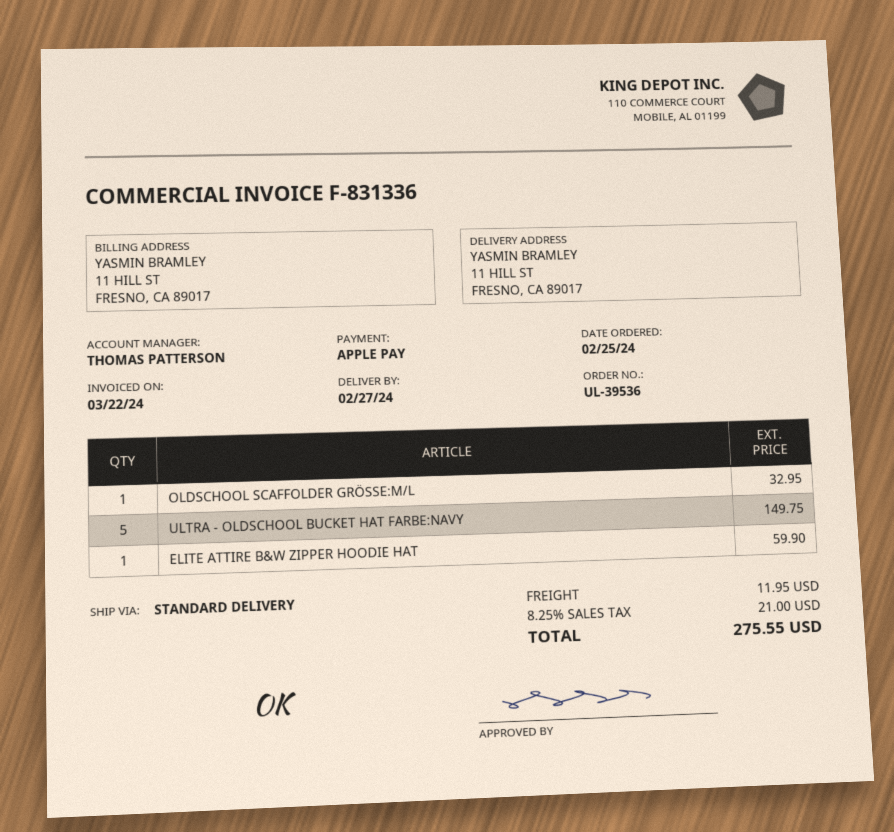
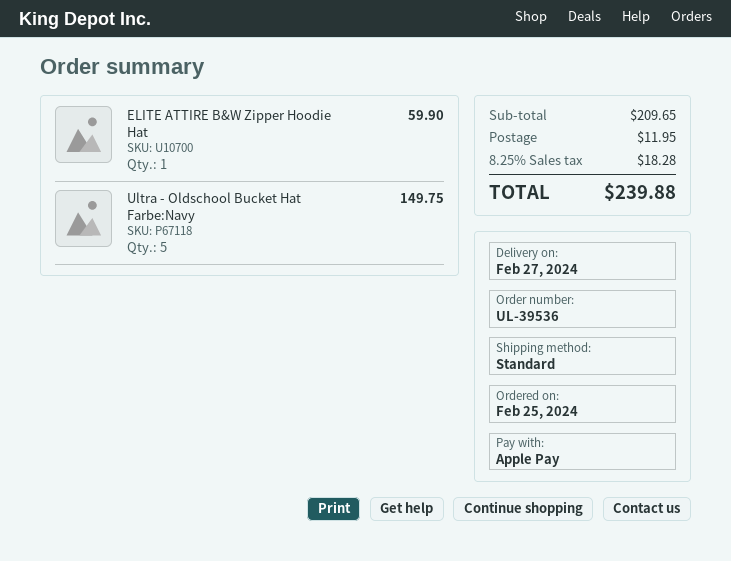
OLDSCHOOL SCAFFOLDER GRÖSSE:M/L: 1 for 32.95 -> none
tax: 8.25% = 21.00 -> 8.25% = 18.28
total: 275.55 -> 239.88

